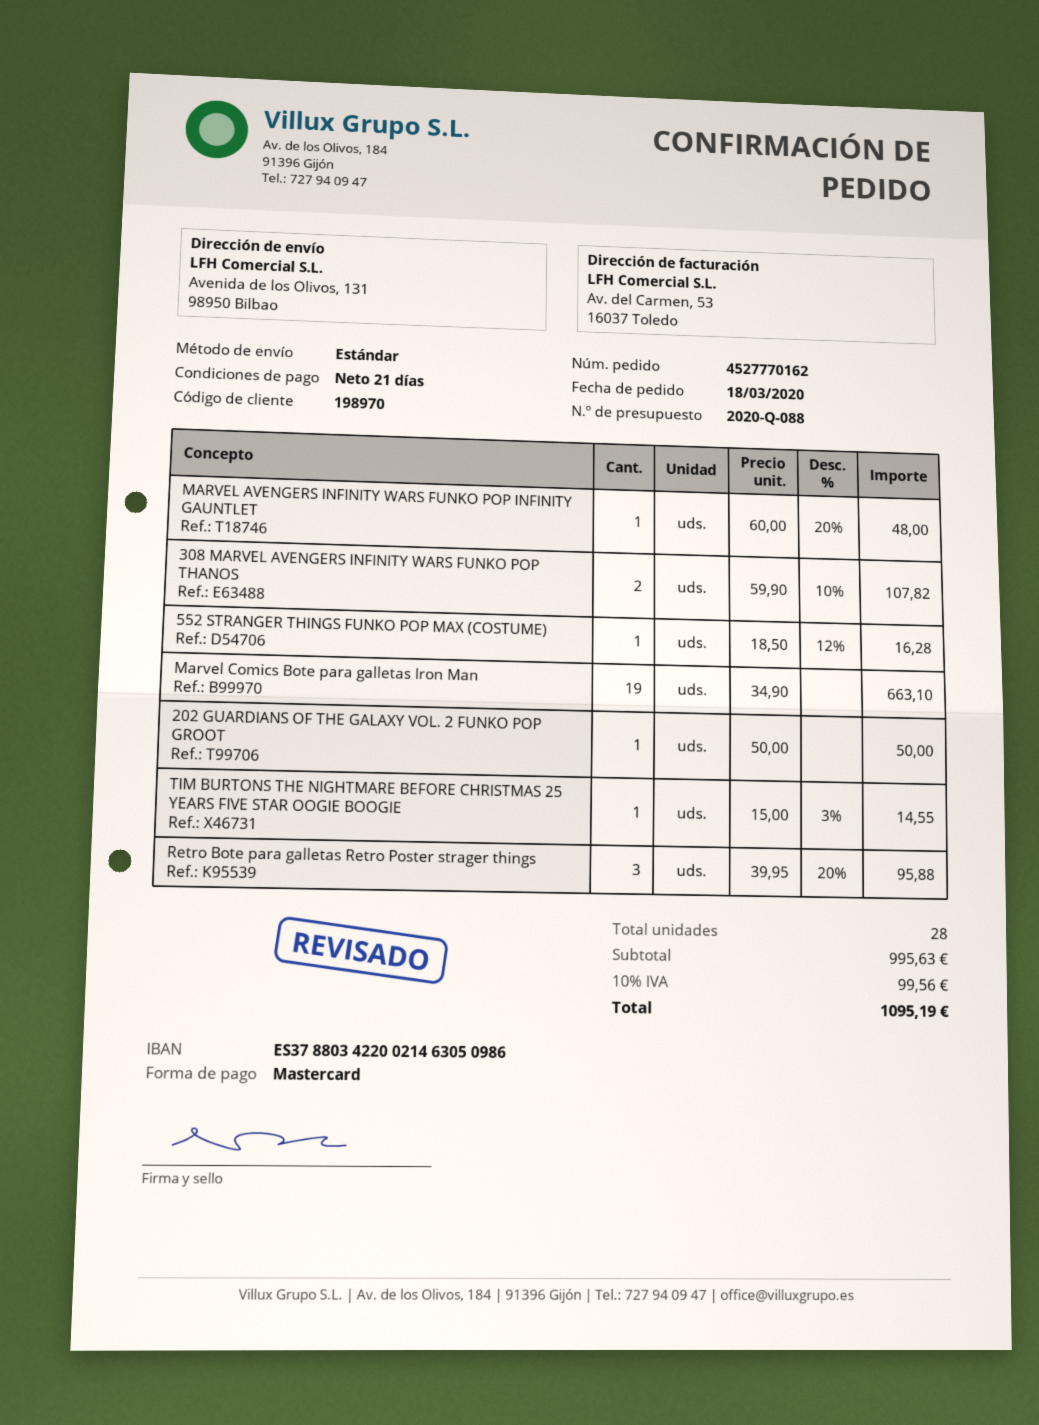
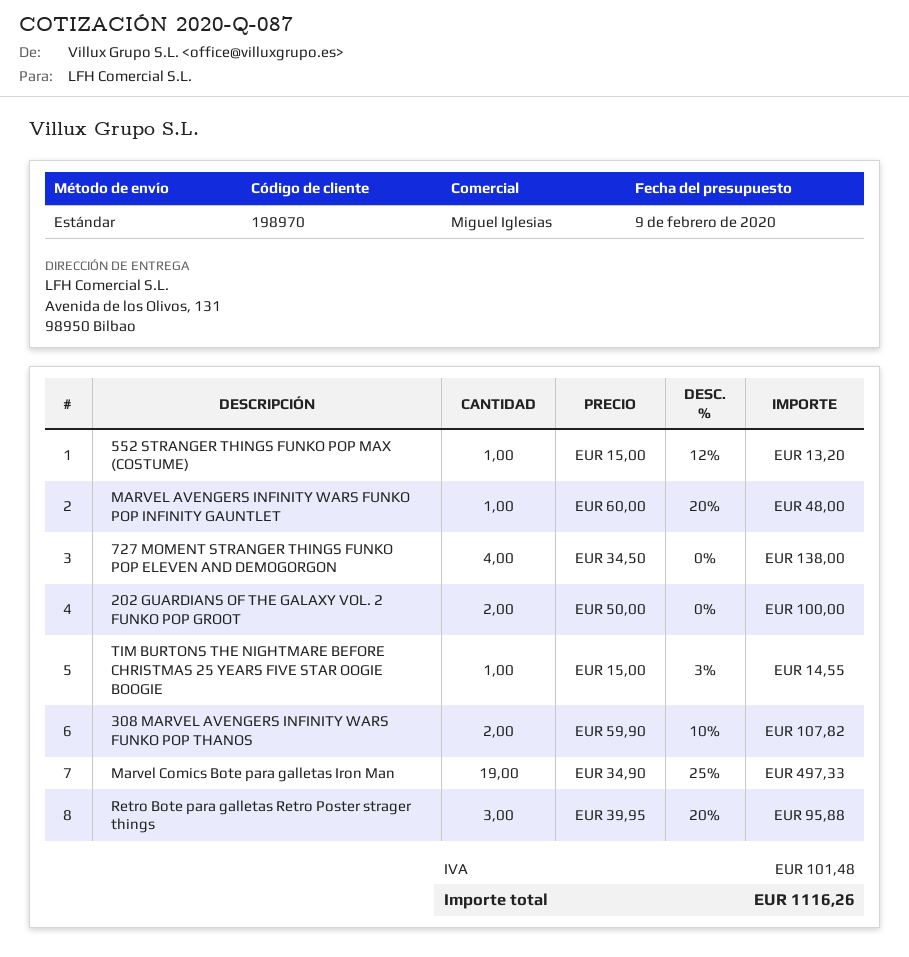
quote number: 2020-Q-088 -> 2020-Q-087
552 STRANGER THINGS FUNKO POP MAX (COSTUME): 1 x 18.50 - 12% = 16.28 -> 1 x 15.00 - 12% = 13.20
Marvel Comics Bote para galletas Iron Man: 19 x 34.90 = 663.10 -> 19 x 34.90 - 25% = 497.33
202 GUARDIANS OF THE GALAXY VOL. 2 FUNKO POP GROOT: 1 x 50.00 = 50.00 -> 2 x 50.00 = 100.00
727 MOMENT STRANGER THINGS FUNKO POP ELEVEN AND DEMOGORGON: none -> 4 x 34.50 = 138.00
tax: 99.56 -> 101.48
total: 1095.19 -> 1116.26

